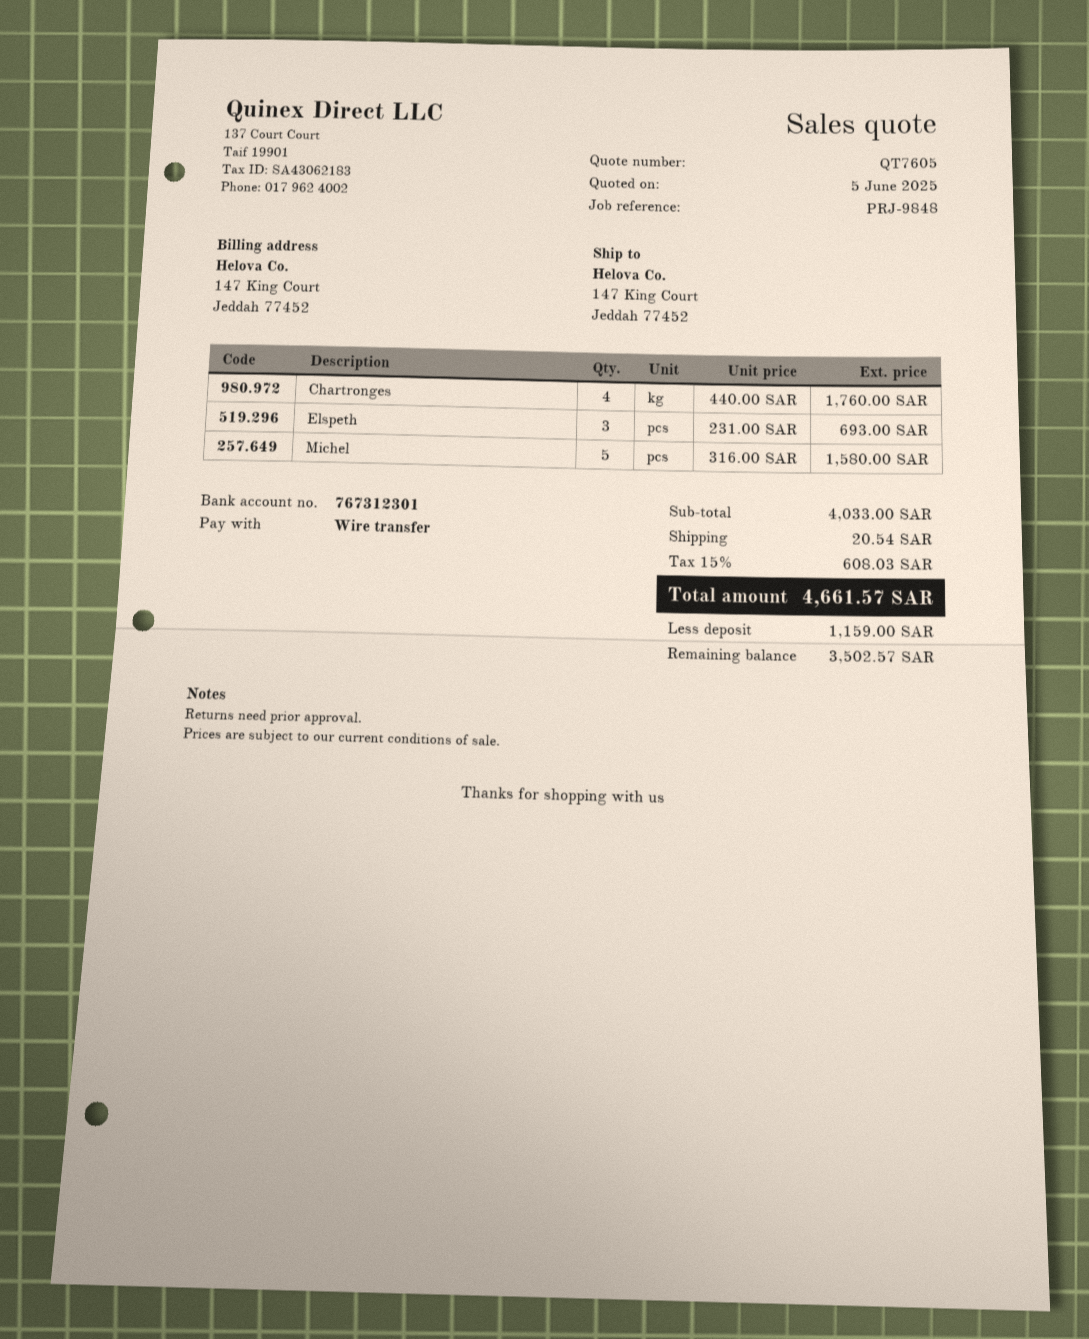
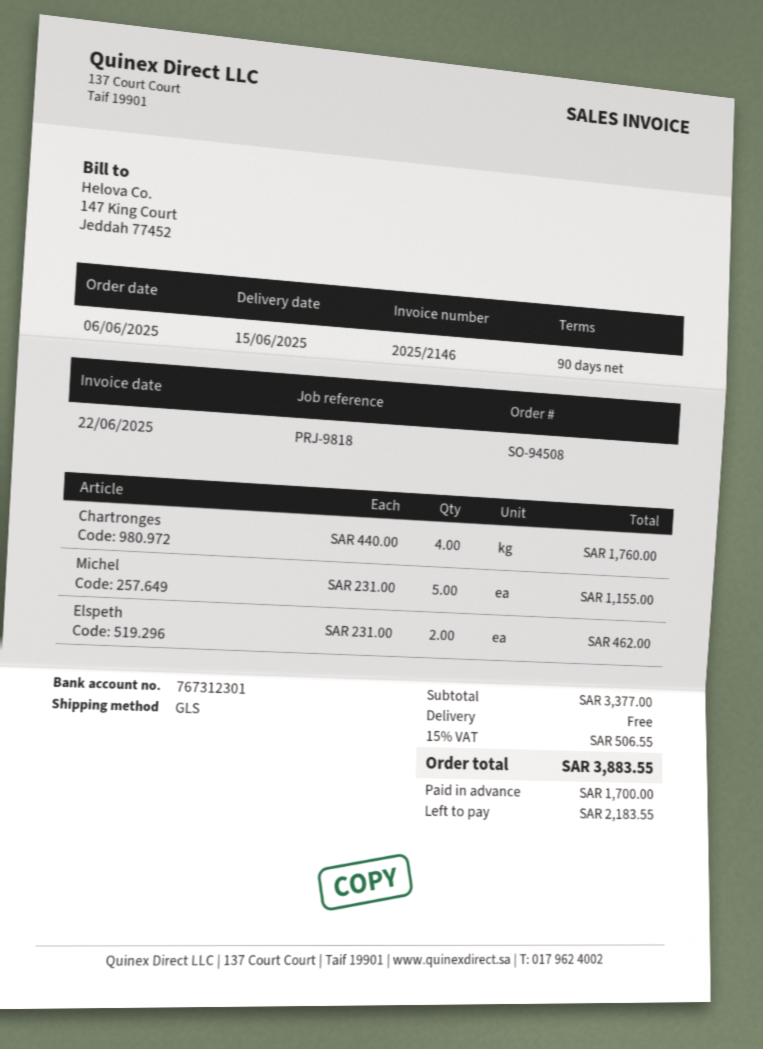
reference: PRJ-9848 -> PRJ-9818
Elspeth: 3 x 231.00 = 693.00 -> 2 x 231.00 = 462.00
Michel: 5 x 316.00 = 1580.00 -> 5 x 231.00 = 1155.00
subtotal: 4033.00 -> 3377.00
shipping: 20.54 -> 0.00
tax: 15% = 608.03 -> 15% = 506.55
total: 4661.57 -> 3883.55
deposit: 1159.00 -> 1700.00
balance: 3502.57 -> 2183.55

